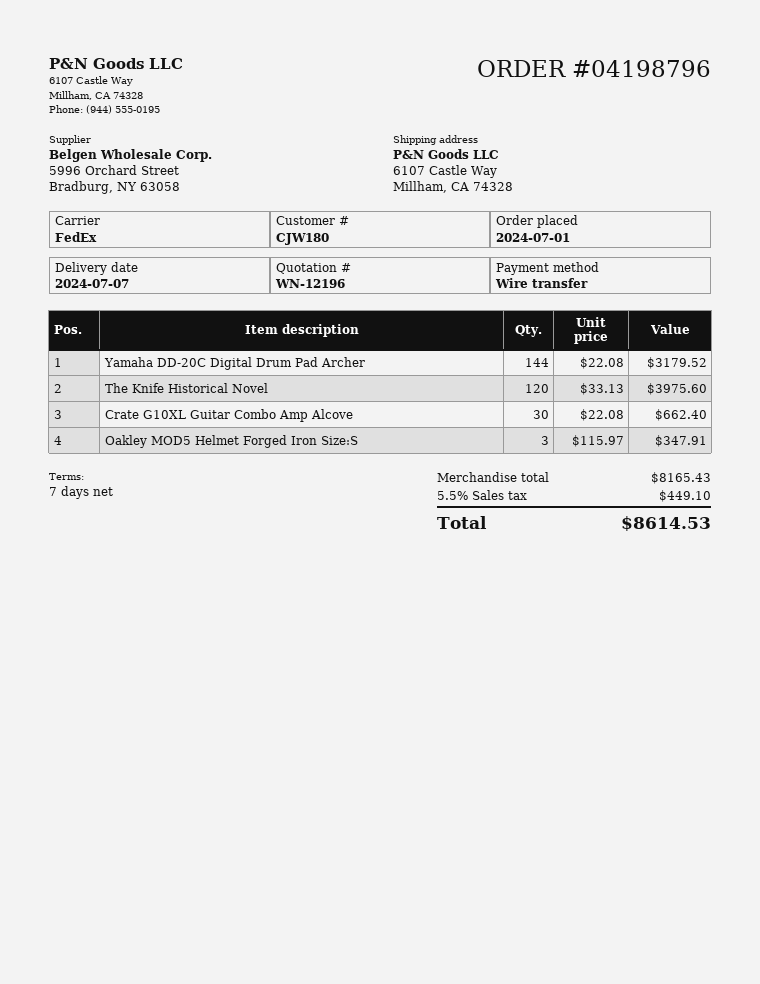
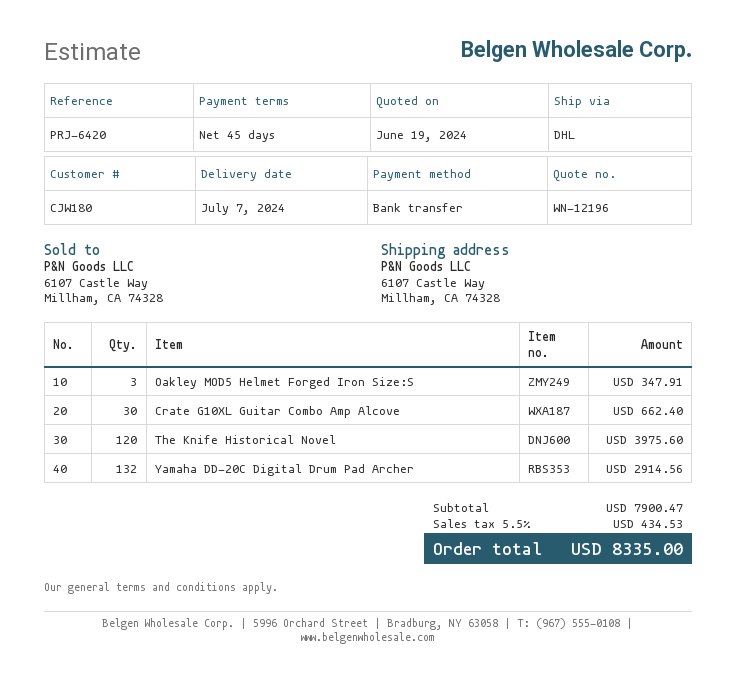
payment terms: 7 days -> 45 days
shipping method: FedEx -> DHL
Yamaha DD-20C Digital Drum Pad Archer: 144 for 3179.52 -> 132 for 2914.56
subtotal: 8165.43 -> 7900.47
tax: 5.5% = 449.10 -> 5.5% = 434.53
total: 8614.53 -> 8335.00

